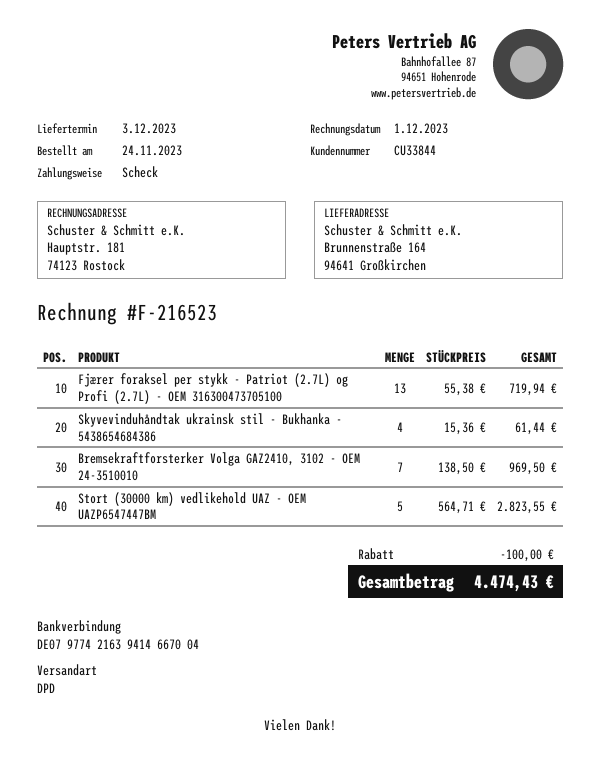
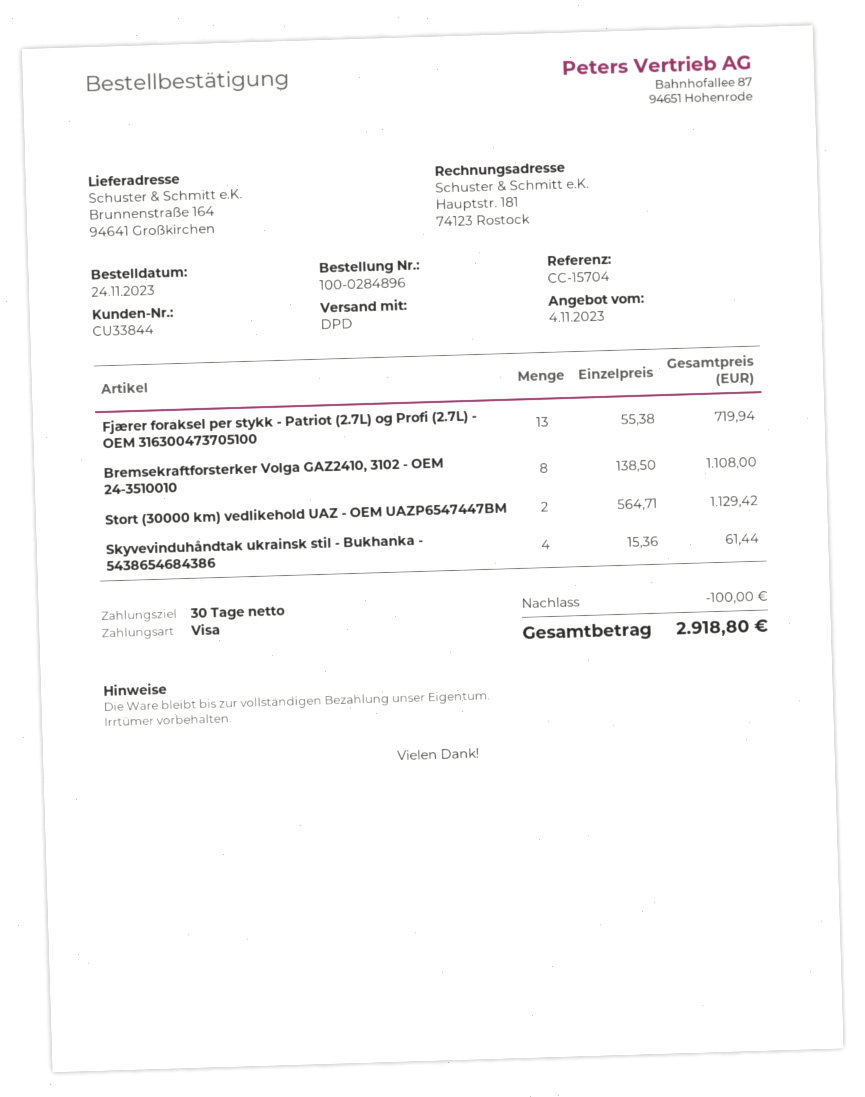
payment method: cheque -> Visa
Bremsekraftforsterker Volga GAZ2410, 3102 - OEM 24-3510010: 7 x 138.50 = 969.50 -> 8 x 138.50 = 1108.00
Stort (30000 km) vedlikehold UAZ - OEM UAZP6547447BM: 5 x 564.71 = 2823.55 -> 2 x 564.71 = 1129.42
total: 4474.43 -> 2918.80

